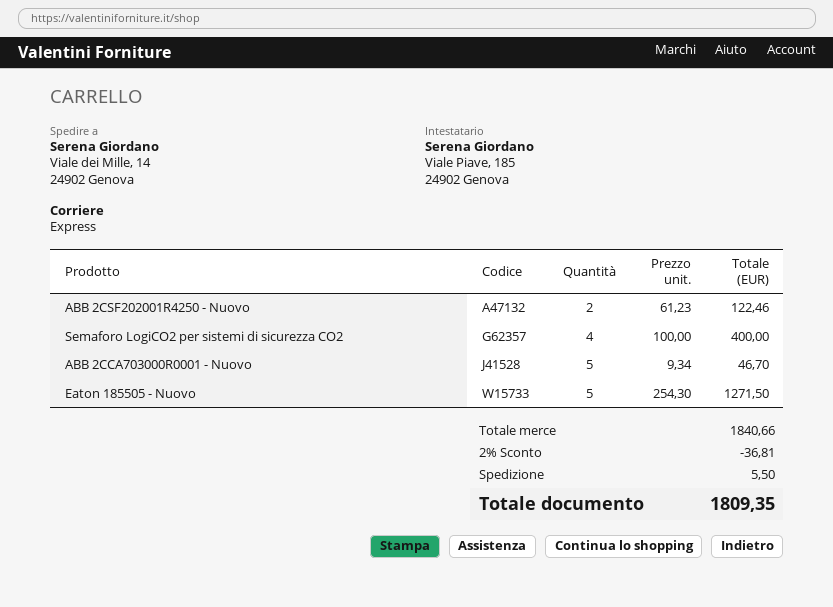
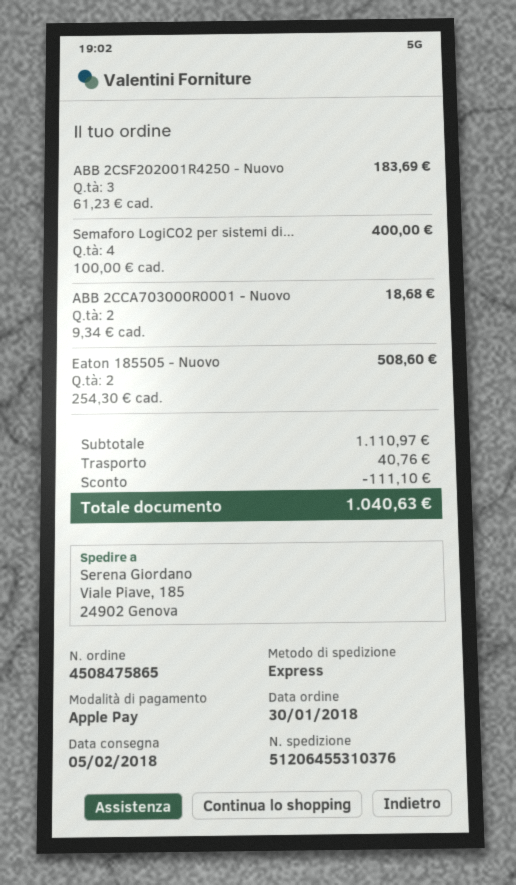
ship to: Viale dei Mille, 14, 24902 Genova -> Viale Piave, 185, 24902 Genova
ABB 2CSF202001R4250 - Nuovo: 2 x 61.23 = 122.46 -> 3 x 61.23 = 183.69
ABB 2CCA703000R0001 - Nuovo: 5 x 9.34 = 46.70 -> 2 x 9.34 = 18.68
Eaton 185505 - Nuovo: 5 x 254.30 = 1271.50 -> 2 x 254.30 = 508.60
subtotal: 1840.66 -> 1110.97
discount: 36.81 -> 111.10
shipping: 5.50 -> 40.76
total: 1809.35 -> 1040.63

